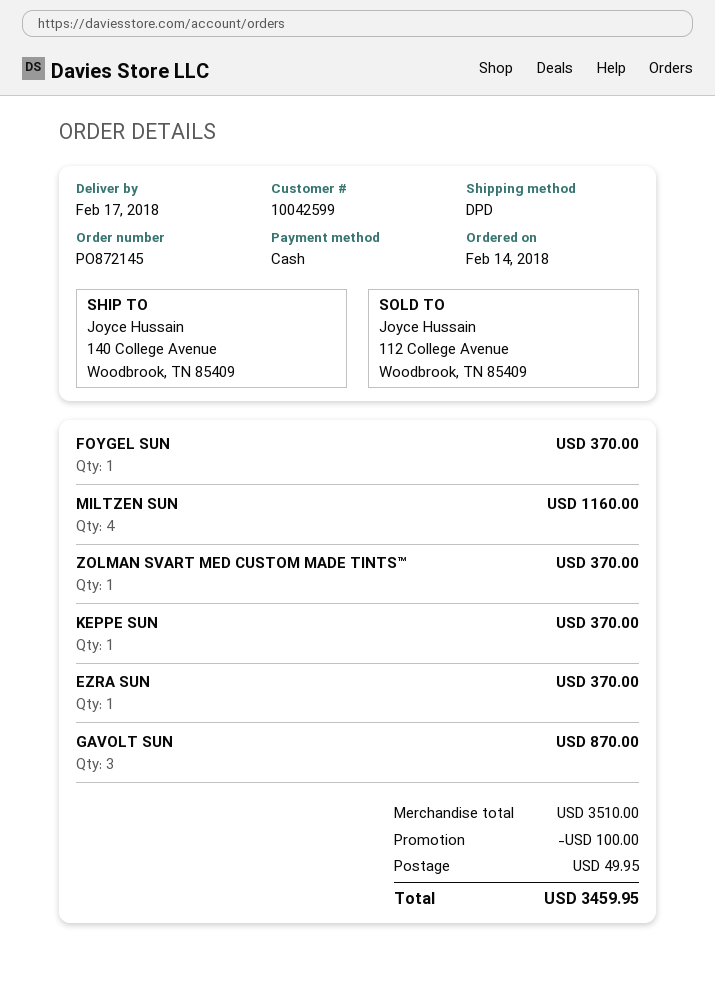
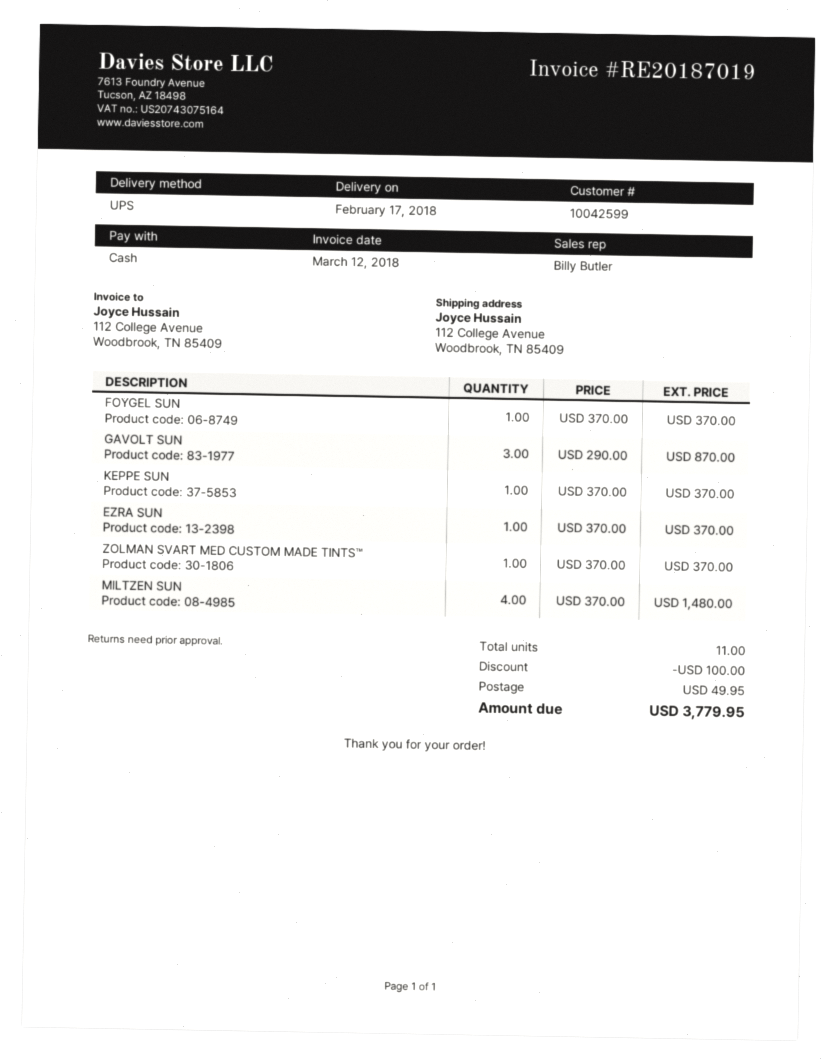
shipping method: DPD -> UPS
ship to: 140 College Avenue, Woodbrook, TN 85409 -> 112 College Avenue, Woodbrook, TN 85409
MILTZEN SUN: 4 for 1160.00 -> 4 for 1480.00
total: 3459.95 -> 3779.95

